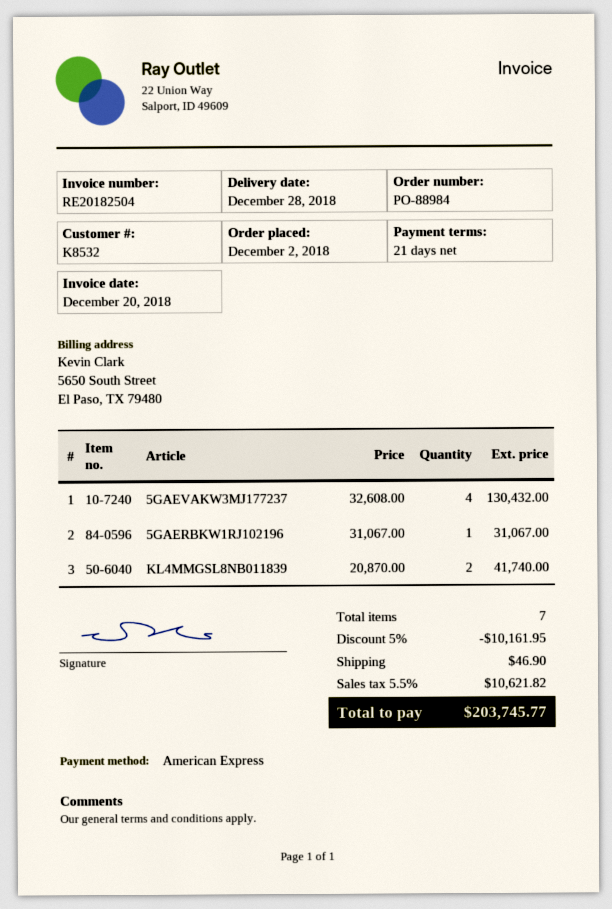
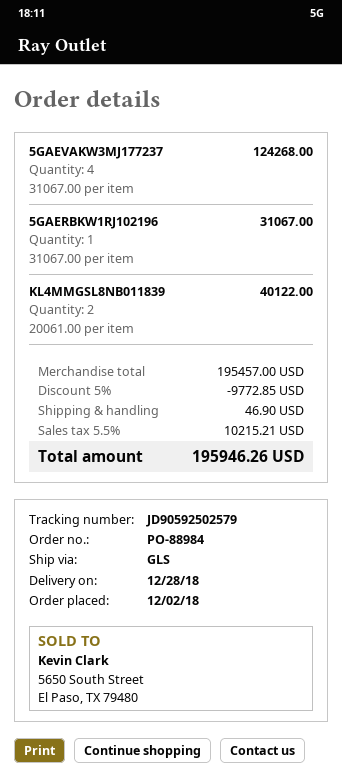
5GAEVAKW3MJ177237: 4 x 32608.00 = 130432.00 -> 4 x 31067.00 = 124268.00
KL4MMGSL8NB011839: 2 x 20870.00 = 41740.00 -> 2 x 20061.00 = 40122.00
discount: 5% = 10161.95 -> 5% = 9772.85
tax: 5.5% = 10621.82 -> 5.5% = 10215.21
total: 203745.77 -> 195946.26

